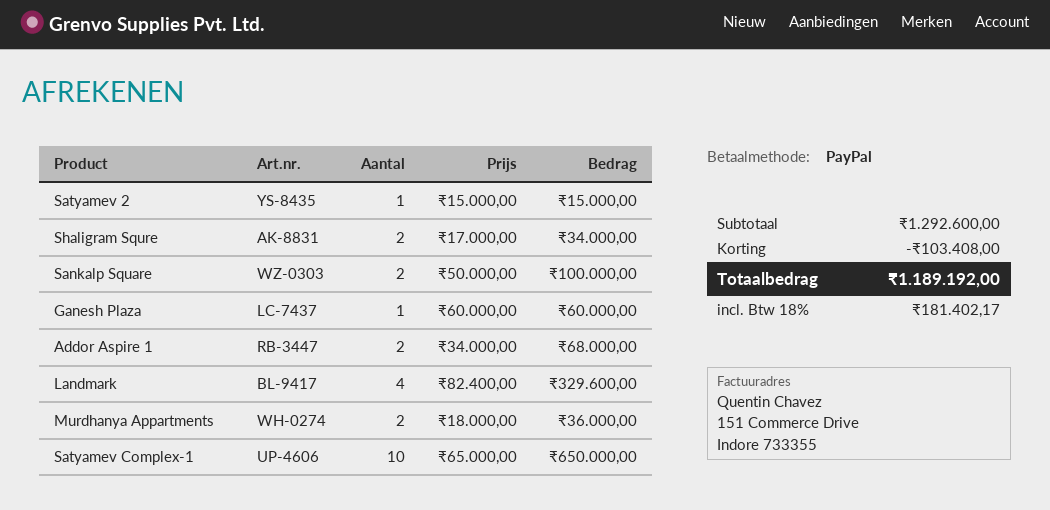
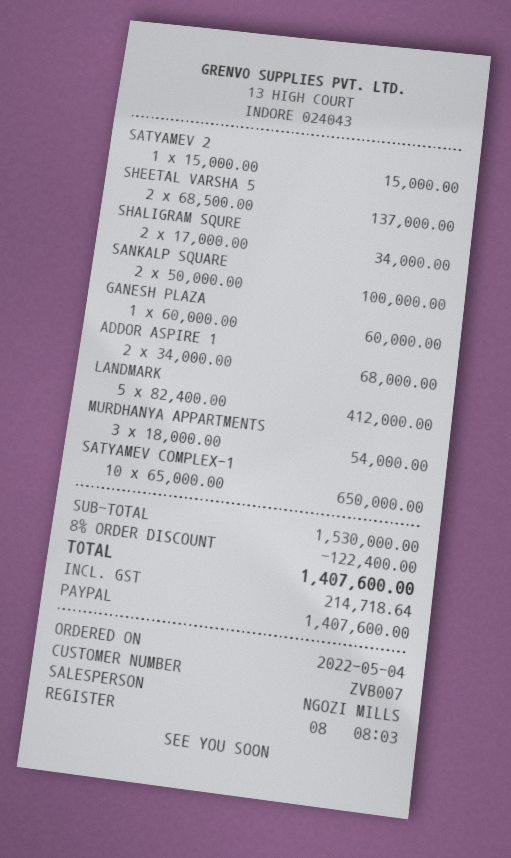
Landmark: 4 x 82400.00 = 329600.00 -> 5 x 82400.00 = 412000.00
Murdhanya Appartments: 2 x 18000.00 = 36000.00 -> 3 x 18000.00 = 54000.00
SHEETAL VARSHA 5: none -> 2 x 68500.00 = 137000.00
subtotal: 1292600.00 -> 1530000.00
discount: 103408.00 -> 122400.00
tax: 181402.17 -> 214718.64
total: 1189192.00 -> 1407600.00

